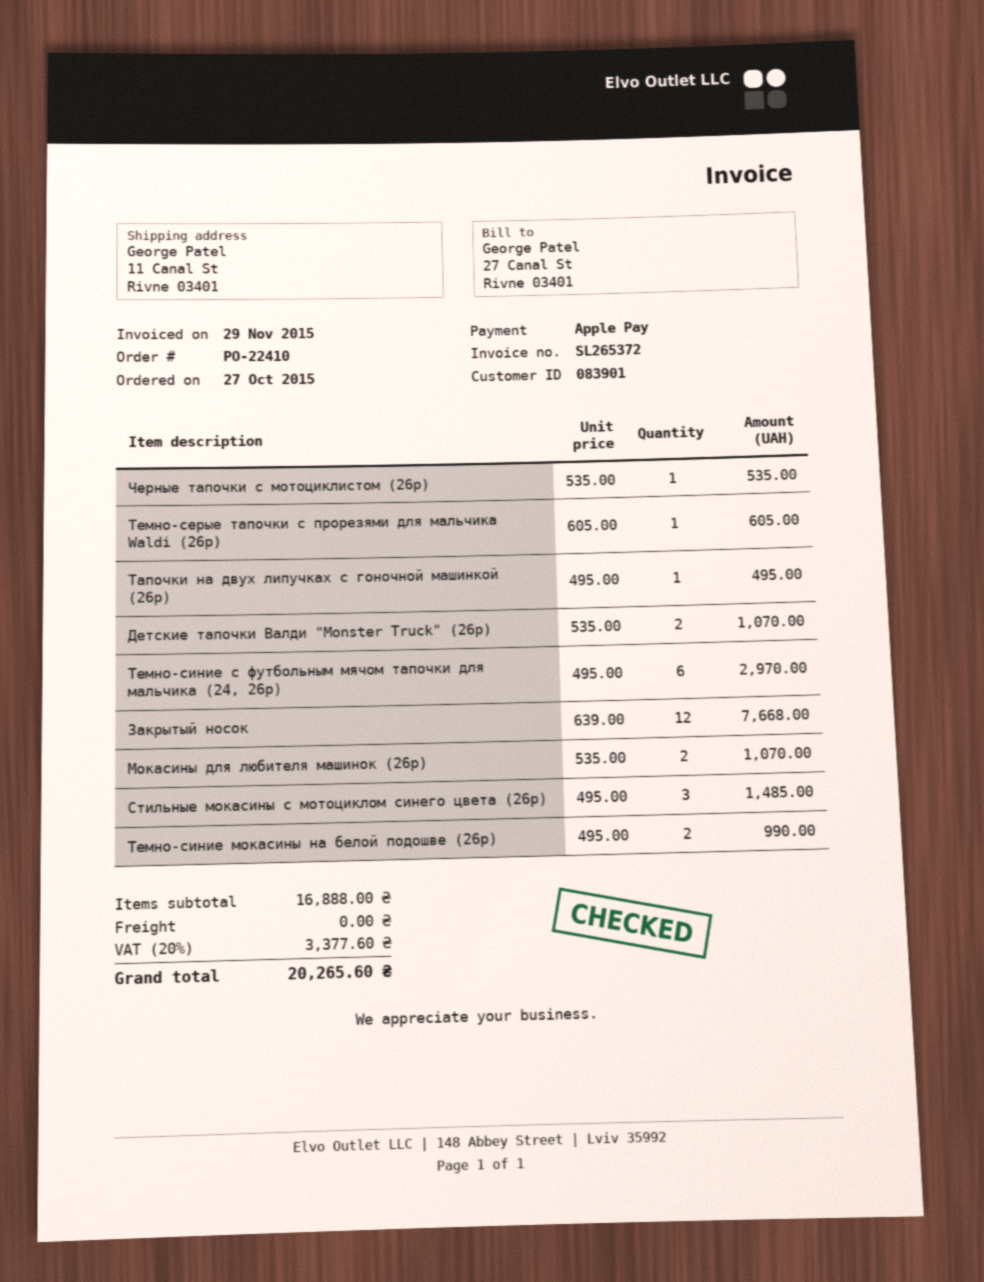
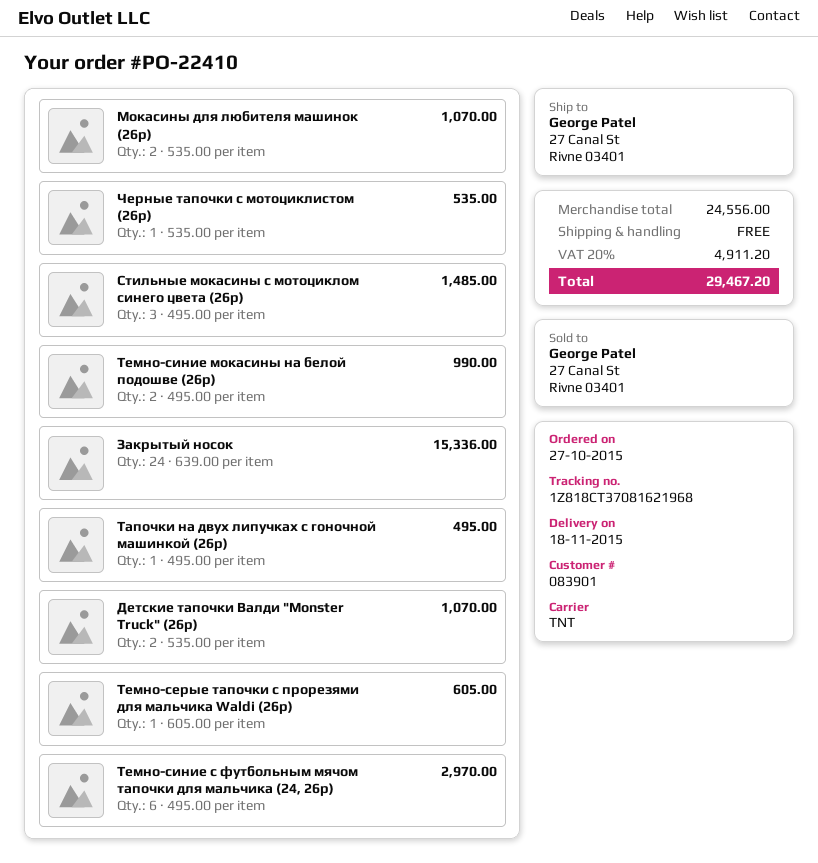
ship to: 11 Canal St, Rivne 03401 -> 27 Canal St, Rivne 03401
Закрытый носок: 12 x 639.00 = 7668.00 -> 24 x 639.00 = 15336.00
subtotal: 16888.00 -> 24556.00
tax: 20% = 3377.60 -> 20% = 4911.20
total: 20265.60 -> 29467.20

